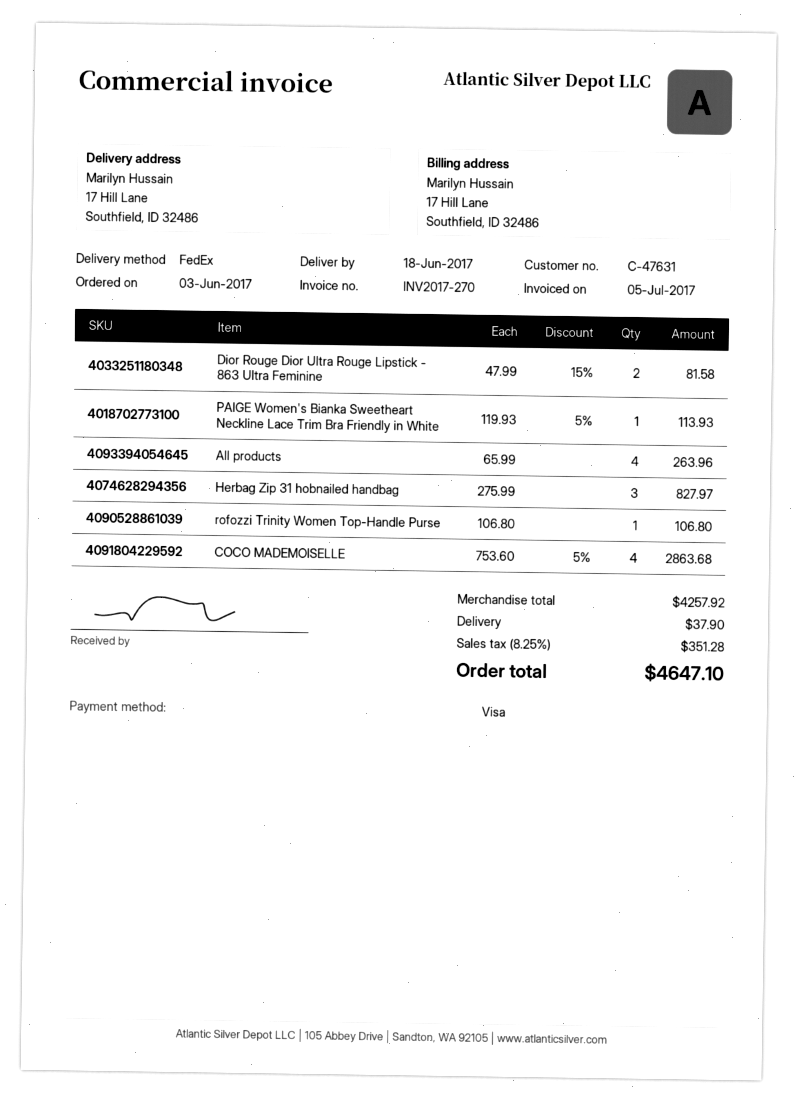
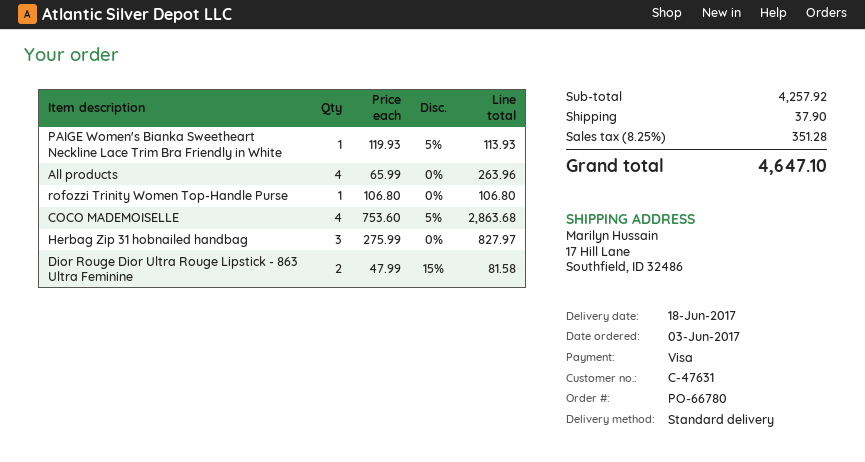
shipping method: FedEx -> standard

